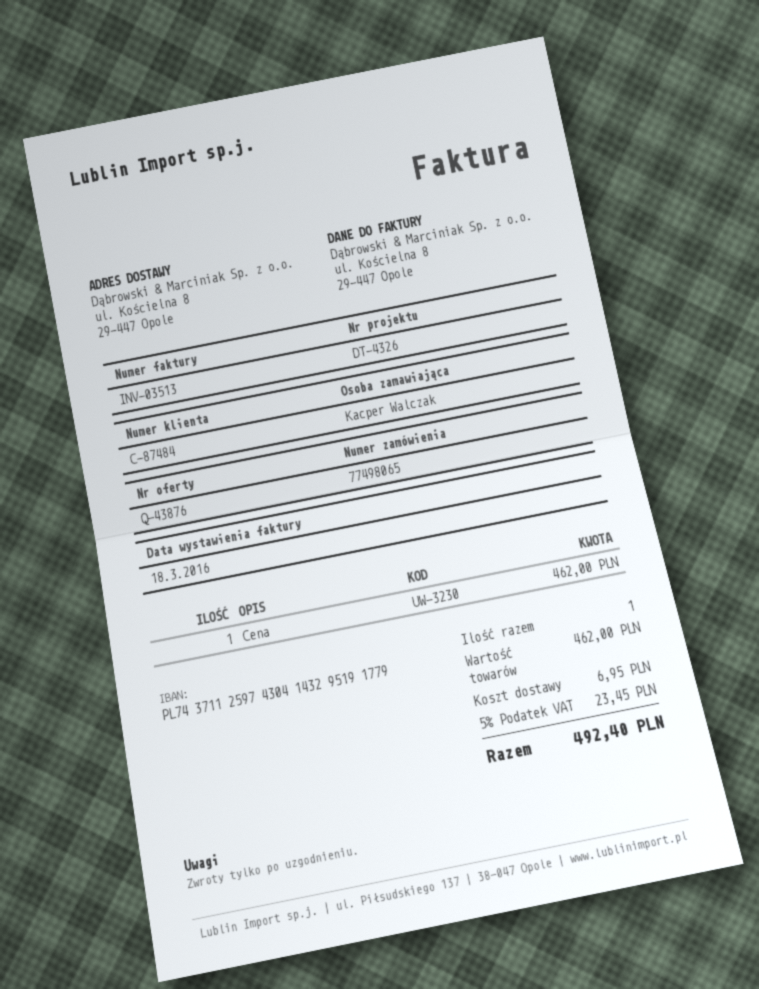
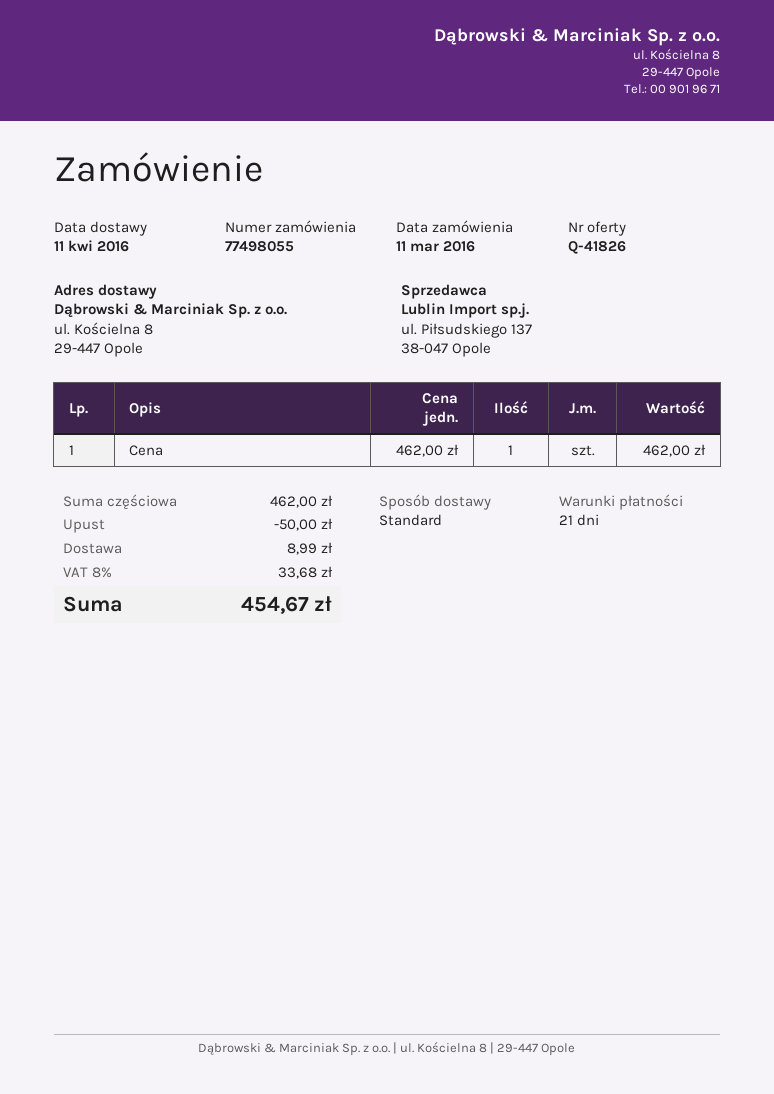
quote number: Q-43876 -> Q-41826
order number: 77498065 -> 77498055
discount: none -> 50.00
shipping: 6.95 -> 8.99
tax: 5% = 23.45 -> 8% = 33.68
total: 492.40 -> 454.67

